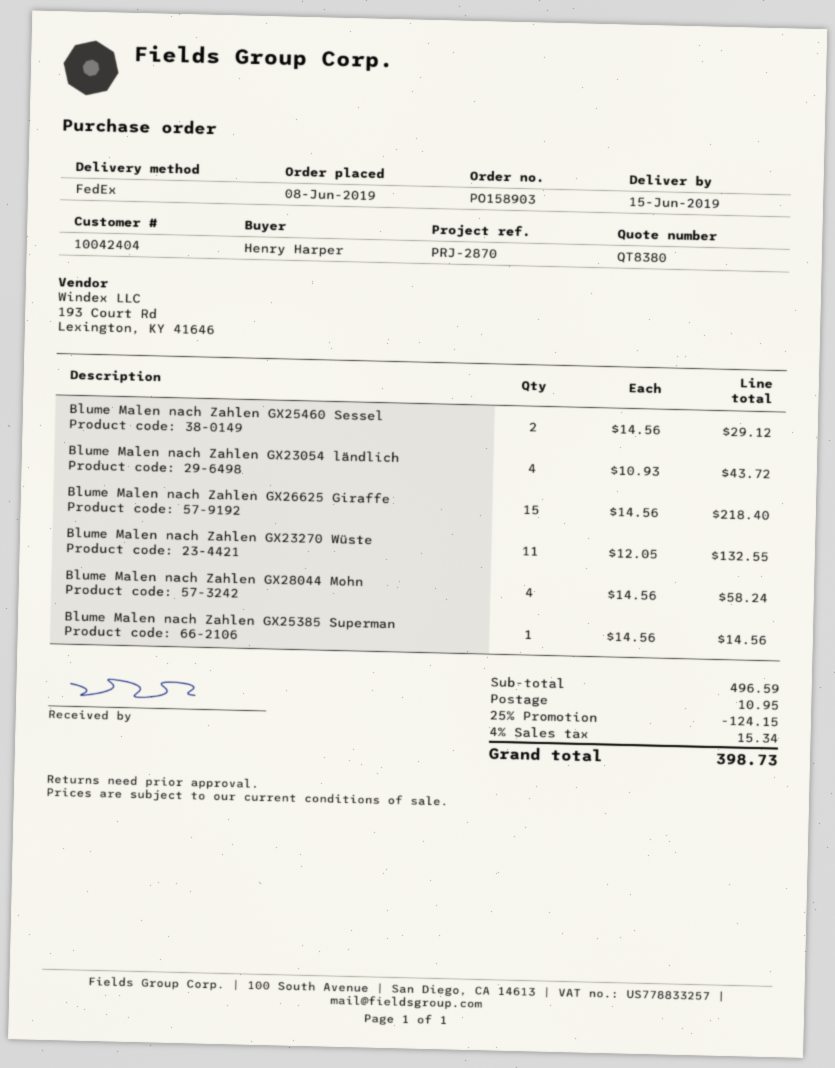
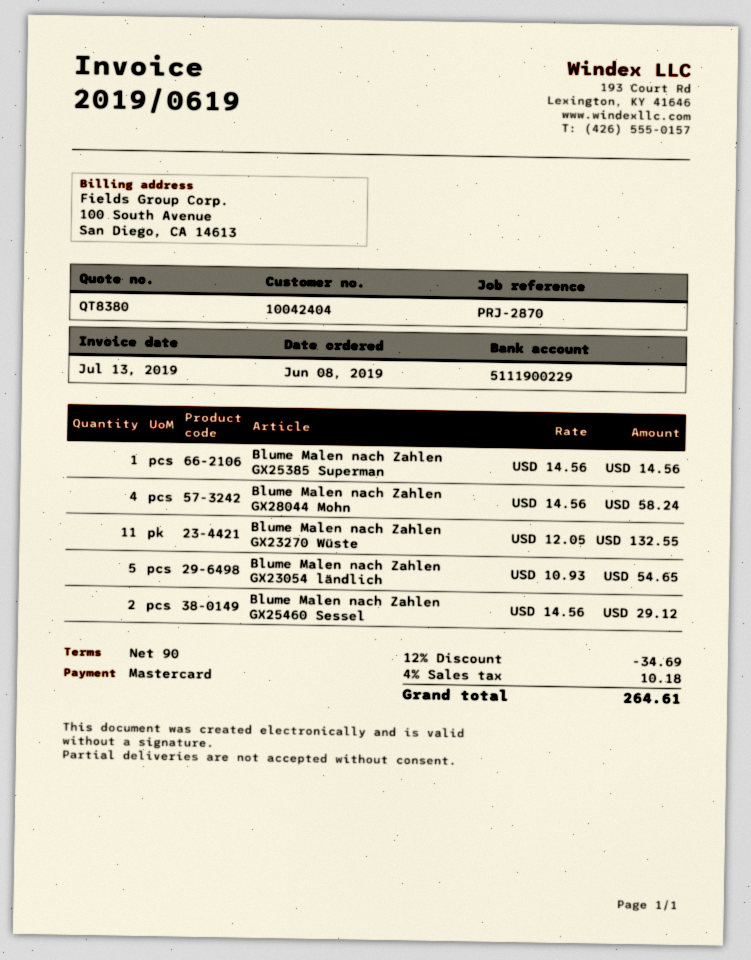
Blume Malen nach Zahlen GX23054 ländlich: 4 x 10.93 = 43.72 -> 5 x 10.93 = 54.65
Blume Malen nach Zahlen GX26625 Giraffe: 15 x 14.56 = 218.40 -> none
discount: 25% = 124.15 -> 12% = 34.69
shipping: 10.95 -> none
tax: 4% = 15.34 -> 4% = 10.18
total: 398.73 -> 264.61

